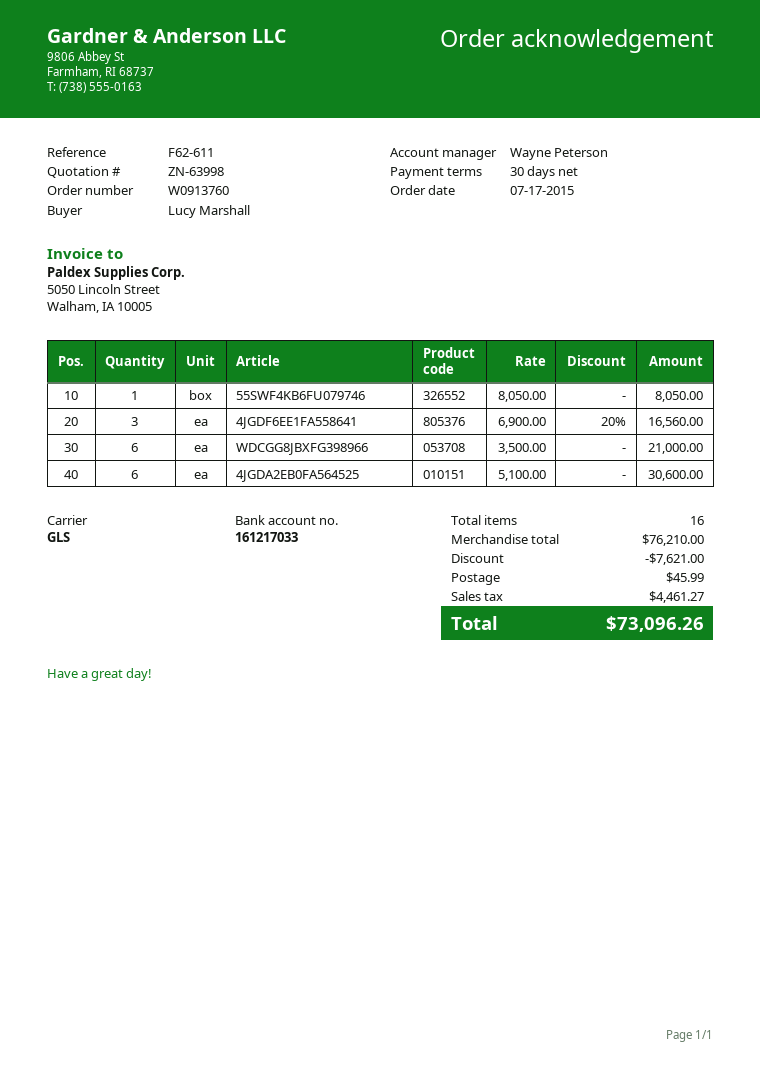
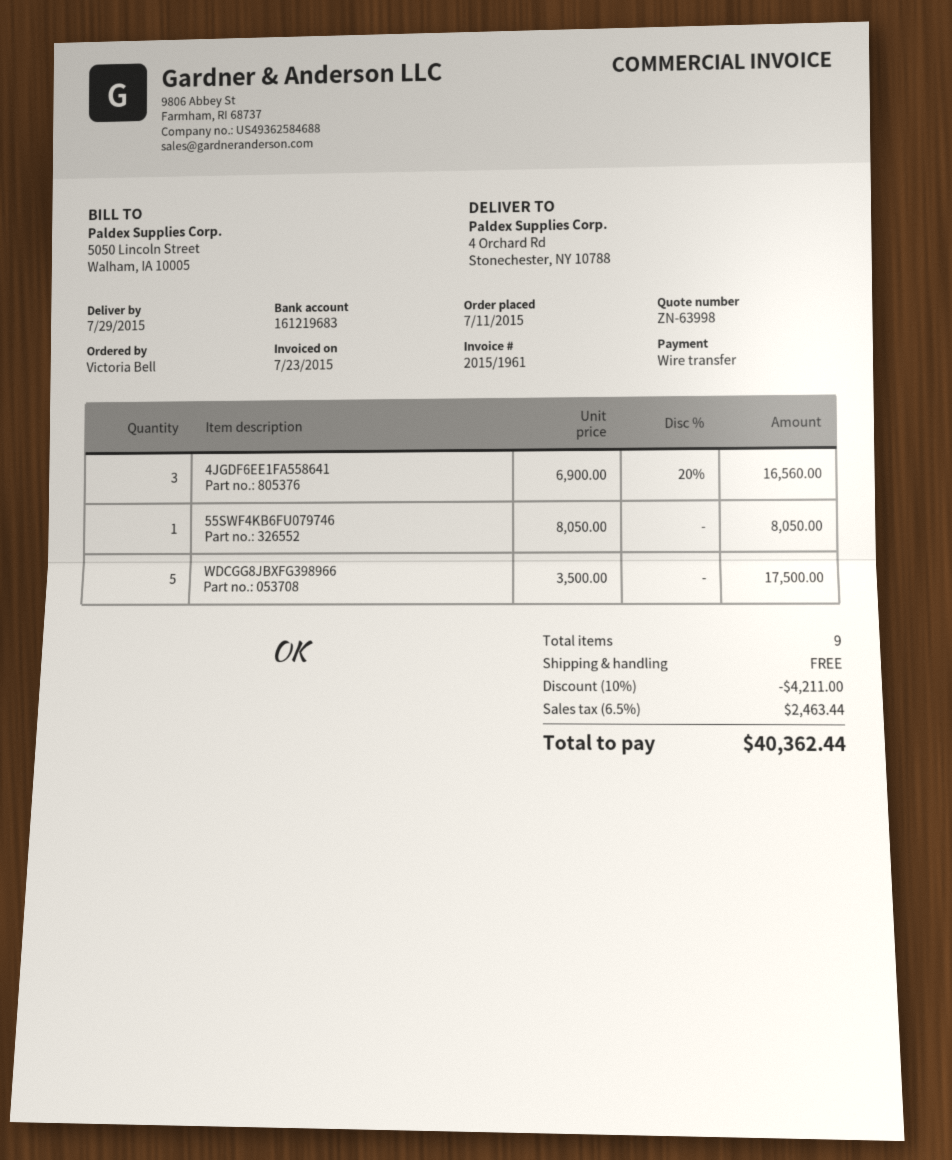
order date: 2015-07-17 -> 2015-07-11
ordered by: Lucy Marshall -> Victoria Bell
bank account: 161217033 -> 161219683
WDCGG8JBXFG398966: 6 x 3500.00 = 21000.00 -> 5 x 3500.00 = 17500.00
4JGDA2EB0FA564525: 6 x 5100.00 = 30600.00 -> none
total quantity: 16 -> 9
discount: 7621.00 -> 4211.00
shipping: 45.99 -> 0.00
tax: 4461.27 -> 2463.44
total: 73096.26 -> 40362.44

